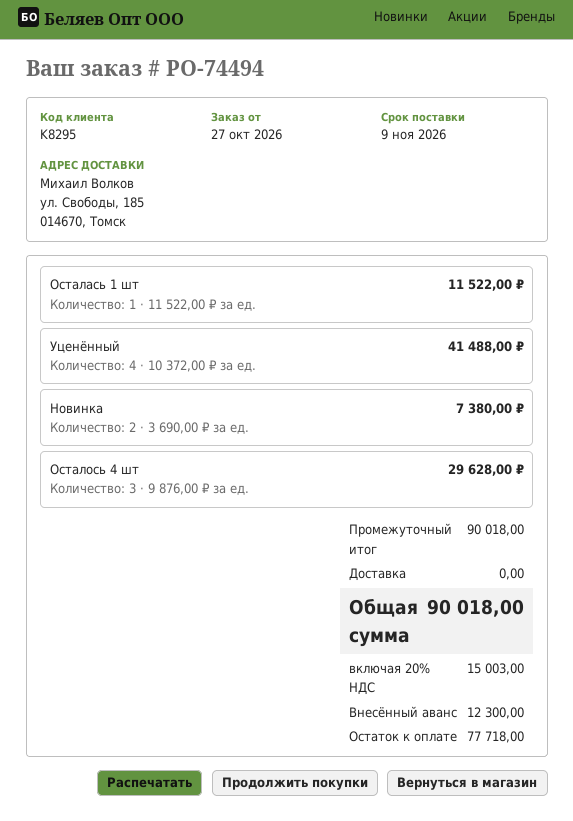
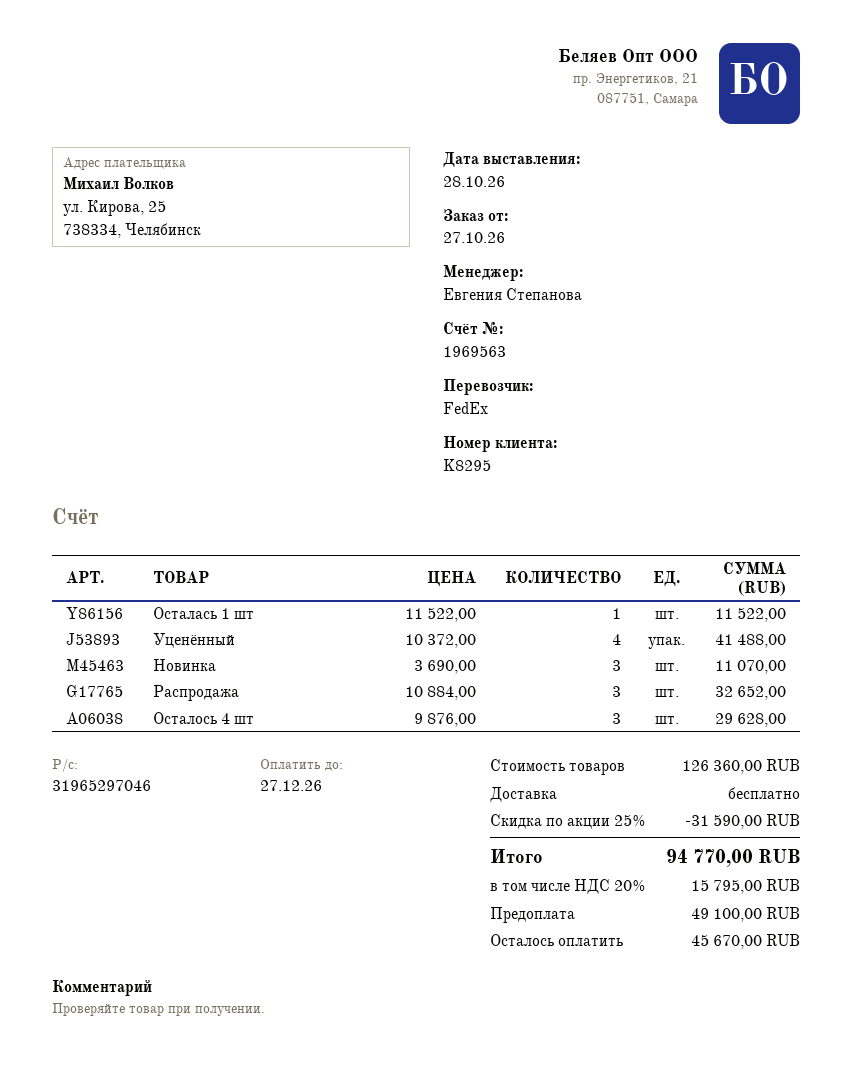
Новинка: 2 x 3690.00 = 7380.00 -> 3 x 3690.00 = 11070.00
Распродажа: none -> 3 x 10884.00 = 32652.00
subtotal: 90018.00 -> 126360.00
discount: none -> 25% = 31590.00
tax: 20% = 15003.00 -> 20% = 15795.00
total: 90018.00 -> 94770.00
deposit: 12300.00 -> 49100.00
balance: 77718.00 -> 45670.00

